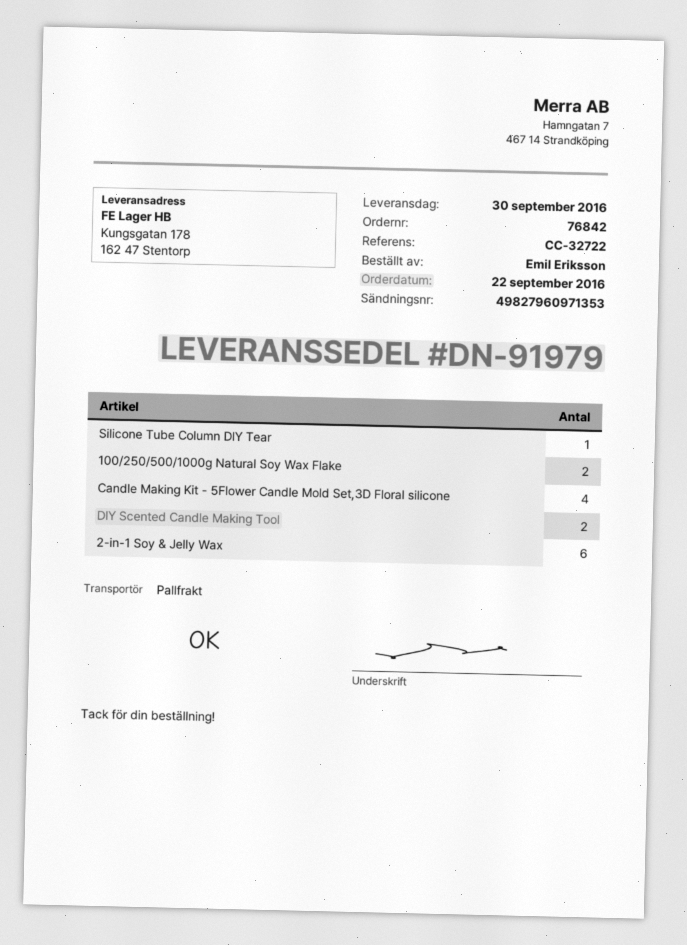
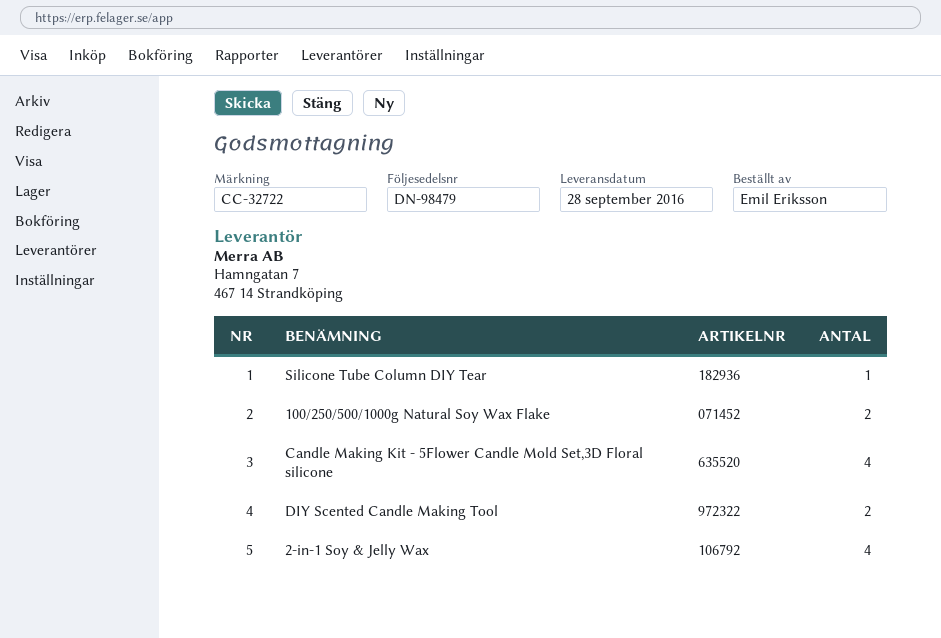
delivery note number: DN-91979 -> DN-98479
delivery date: 2016-09-30 -> 2016-09-28
2-in-1 Soy & Jelly Wax: 6 -> 4

